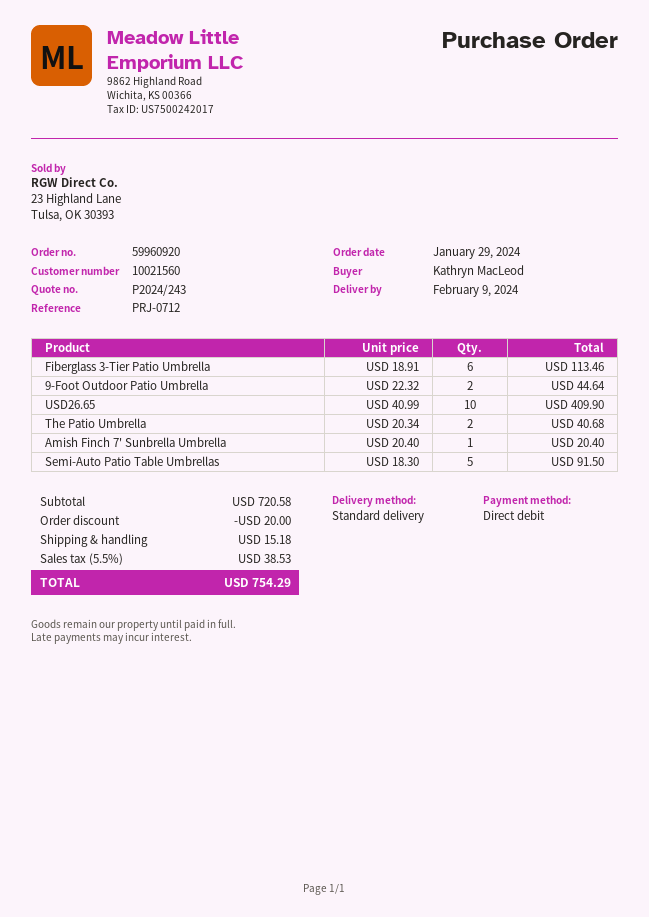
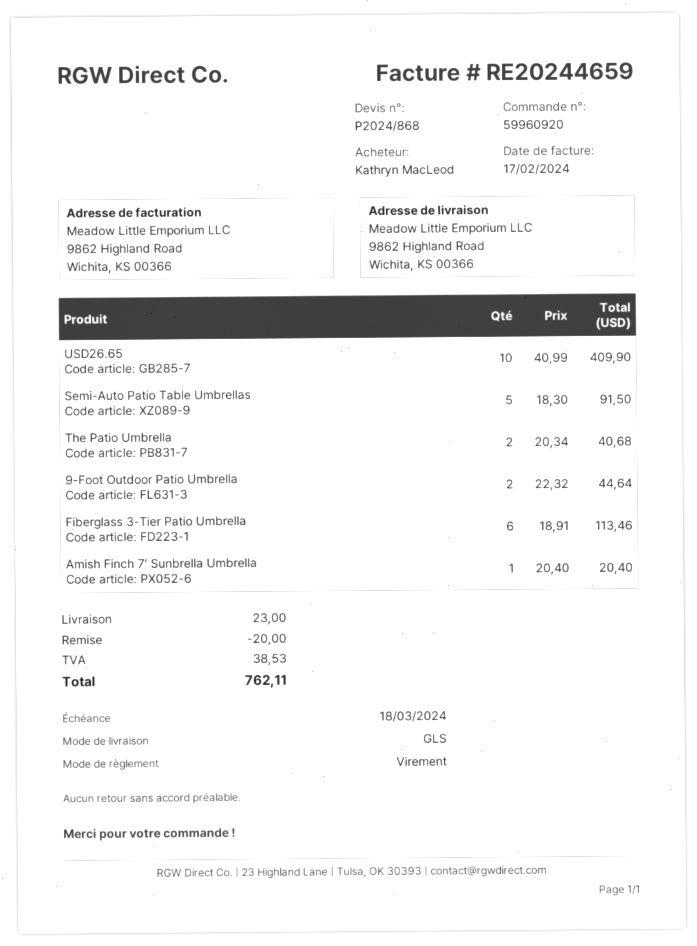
quote number: P2024/243 -> P2024/868
payment method: direct debit -> bank transfer
shipping method: standard -> GLS
shipping: 15.18 -> 23.00
total: 754.29 -> 762.11

